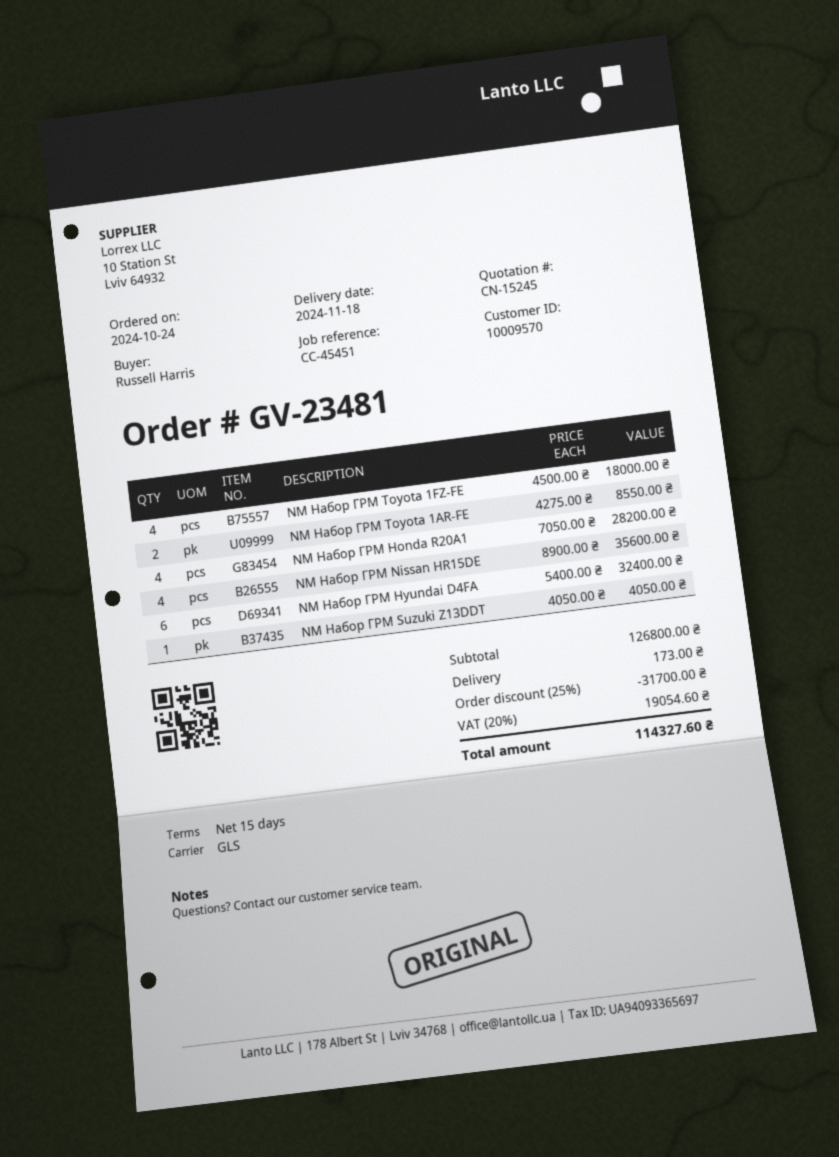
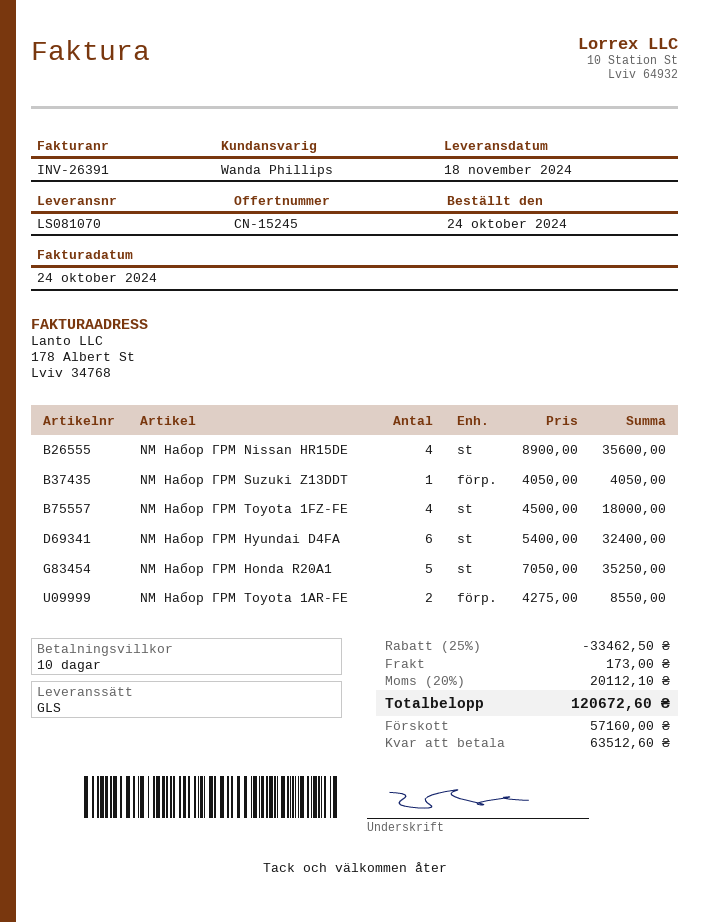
payment terms: 15 days -> 10 days
NM Набор ГРМ Honda R20A1: 4 x 7050.00 = 28200.00 -> 5 x 7050.00 = 35250.00
discount: 25% = 31700.00 -> 25% = 33462.50
tax: 20% = 19054.60 -> 20% = 20112.10
total: 114327.60 -> 120672.60

